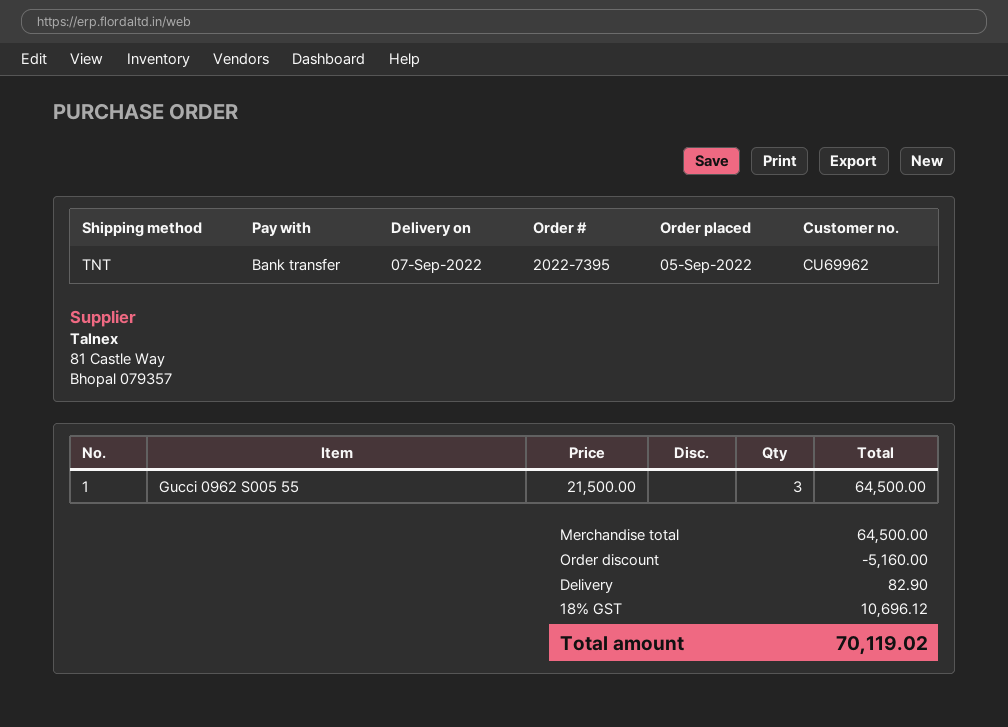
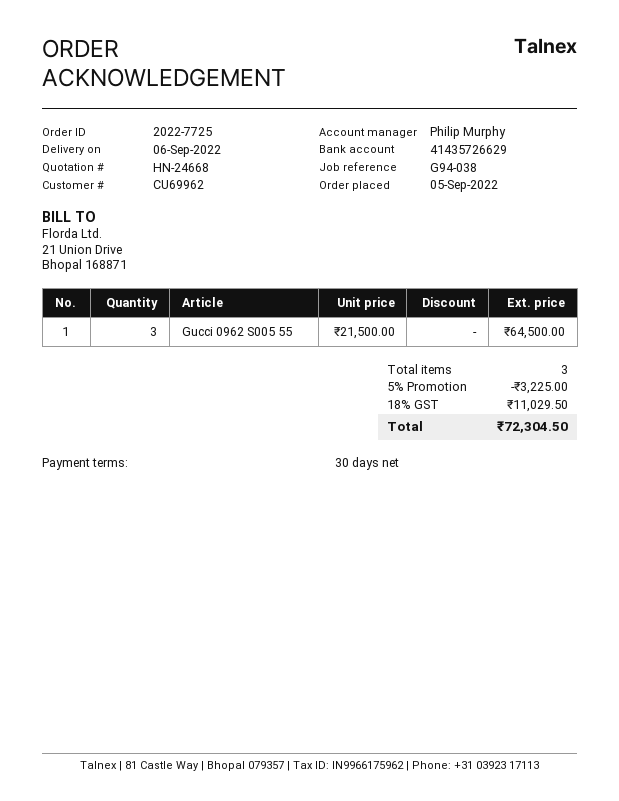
order number: 2022-7395 -> 2022-7725
delivery date: 2022-09-07 -> 2022-09-06
discount: 5160.00 -> 3225.00
shipping: 82.90 -> none
tax: 18% = 10696.12 -> 18% = 11029.50
total: 70119.02 -> 72304.50

